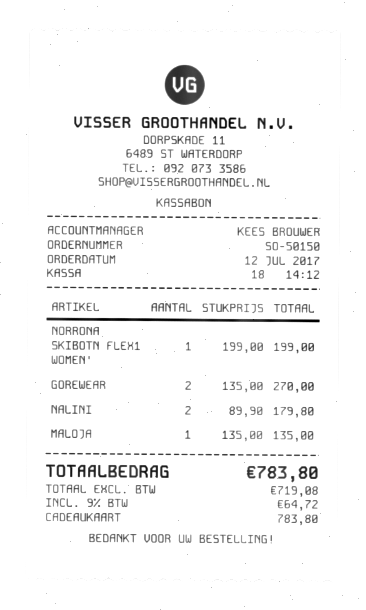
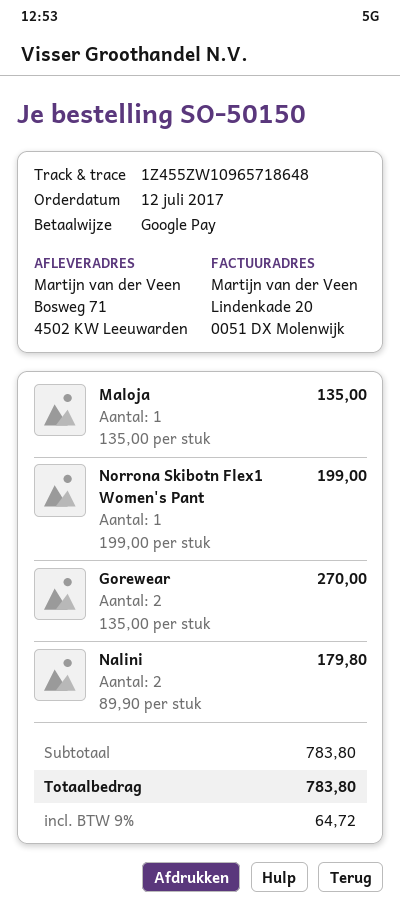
payment method: gift card -> Google Pay

